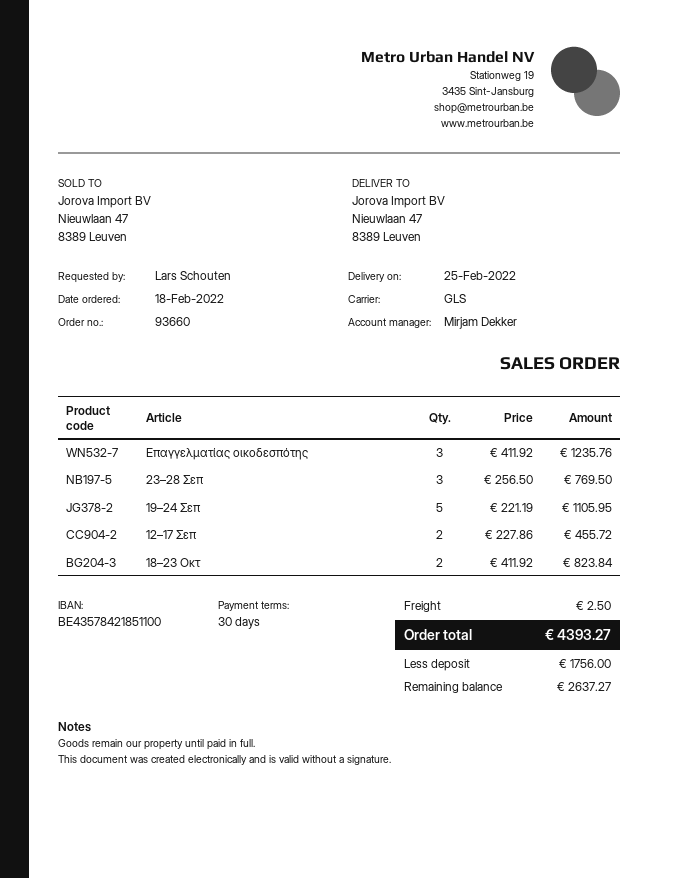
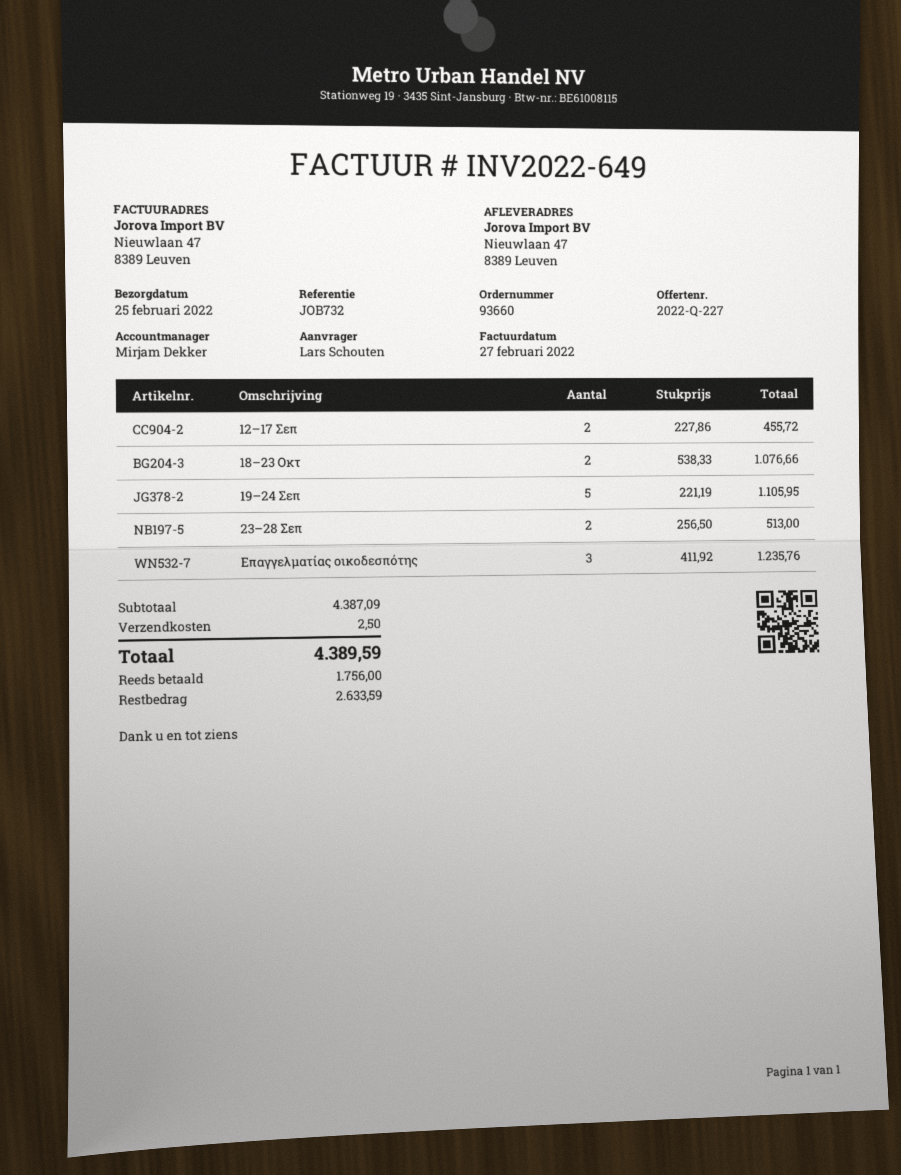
23–28 Σεπ: 3 x 256.50 = 769.50 -> 2 x 256.50 = 513.00
18–23 Οκτ: 2 x 411.92 = 823.84 -> 2 x 538.33 = 1076.66
total: 4393.27 -> 4389.59
balance: 2637.27 -> 2633.59

